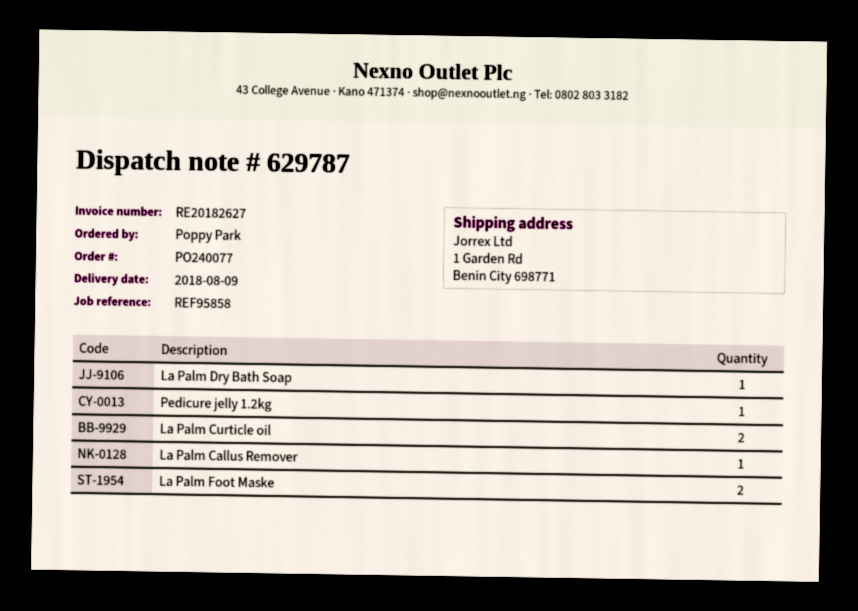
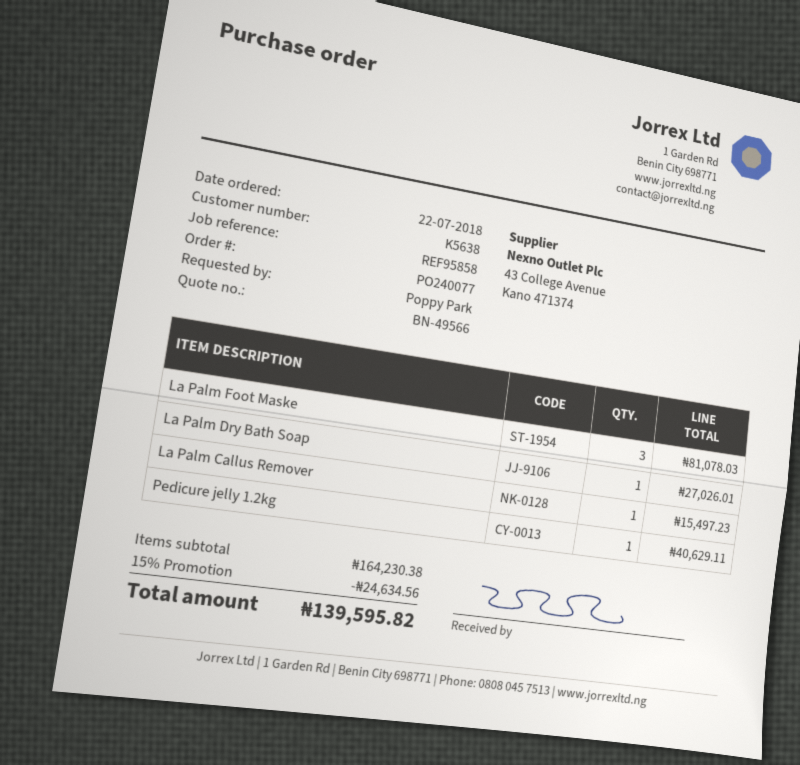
La Palm Curticle oil: 2 -> none
La Palm Foot Maske: 2 -> 3

